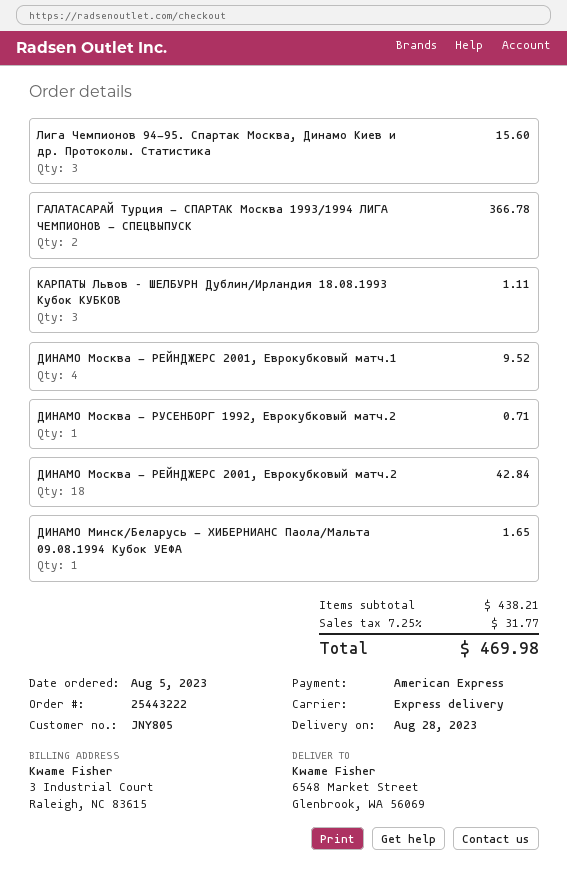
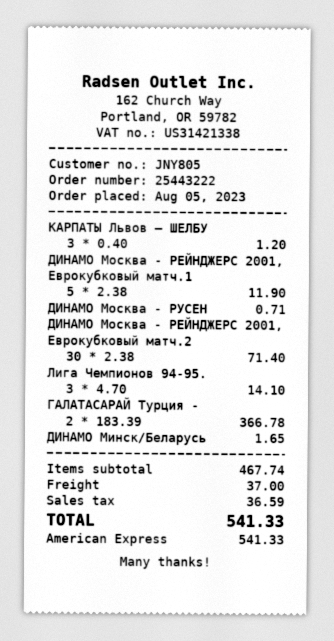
Лига Чемпионов 94-95. Спартак Москва, Динамо Киев и др. Протоколы. Статистика: 3 for 15.60 -> 3 for 14.10
КАРПАТЫ Львов – ШЕЛБУРН Дублин/Ирландия 18.08.1993 Кубок КУБКОВ: 3 for 1.11 -> 3 for 1.20
ДИНАМО Москва - РЕЙНДЖЕРС 2001, Еврокубковый матч.1: 4 for 9.52 -> 5 for 11.90
ДИНАМО Москва - РЕЙНДЖЕРС 2001, Еврокубковый матч.2: 18 for 42.84 -> 30 for 71.40
subtotal: 438.21 -> 467.74
shipping: none -> 37.00
tax: 31.77 -> 36.59
total: 469.98 -> 541.33

